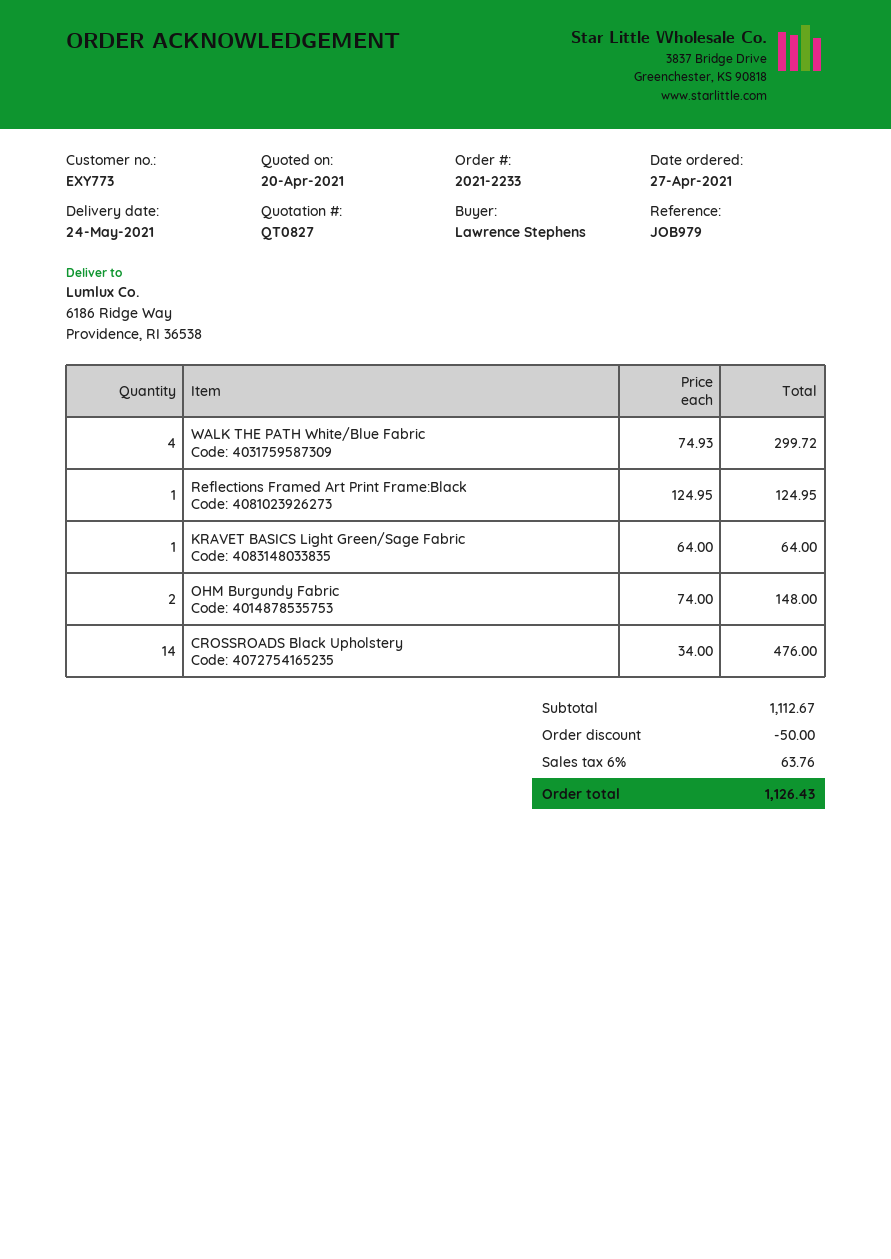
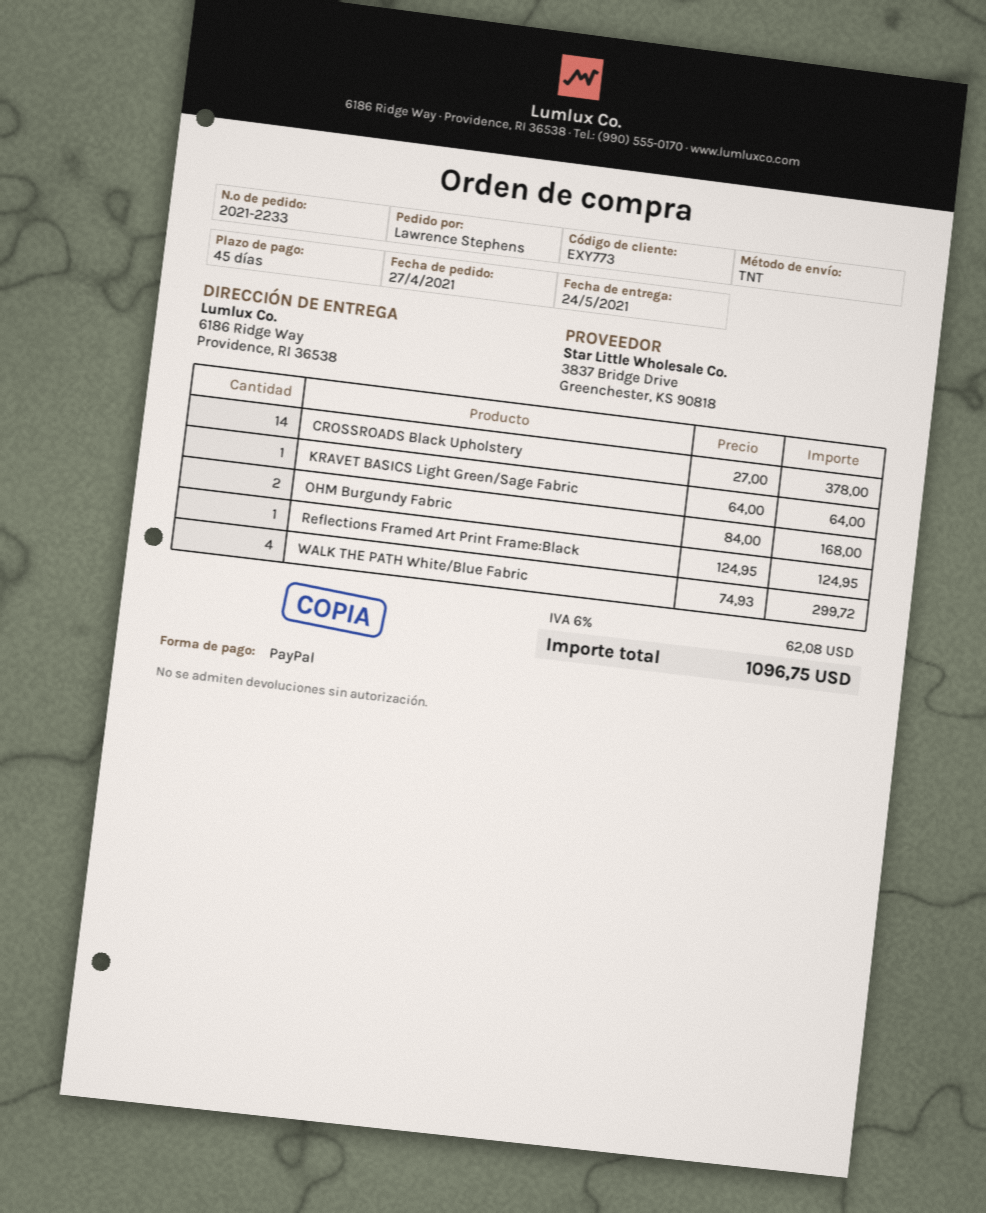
OHM Burgundy Fabric: 2 x 74.00 = 148.00 -> 2 x 84.00 = 168.00
CROSSROADS Black Upholstery: 14 x 34.00 = 476.00 -> 14 x 27.00 = 378.00
discount: 50.00 -> none
tax: 6% = 63.76 -> 6% = 62.08
total: 1126.43 -> 1096.75

